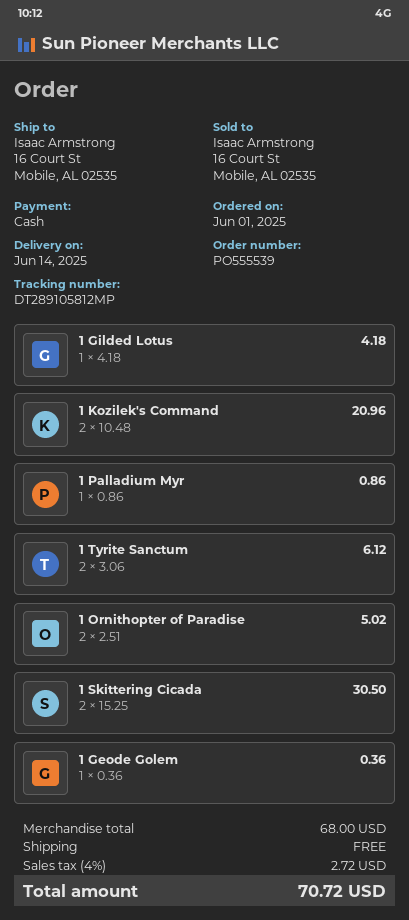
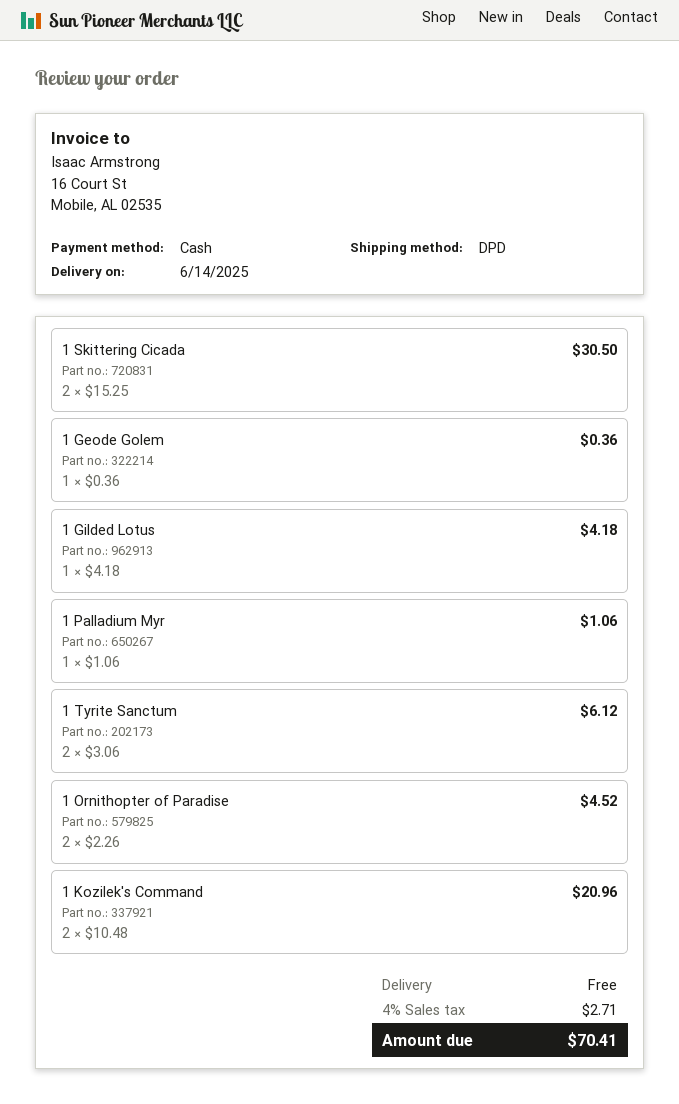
1 Palladium Myr: 1 x 0.86 = 0.86 -> 1 x 1.06 = 1.06
1 Ornithopter of Paradise: 2 x 2.51 = 5.02 -> 2 x 2.26 = 4.52
tax: 4% = 2.72 -> 4% = 2.71
total: 70.72 -> 70.41

